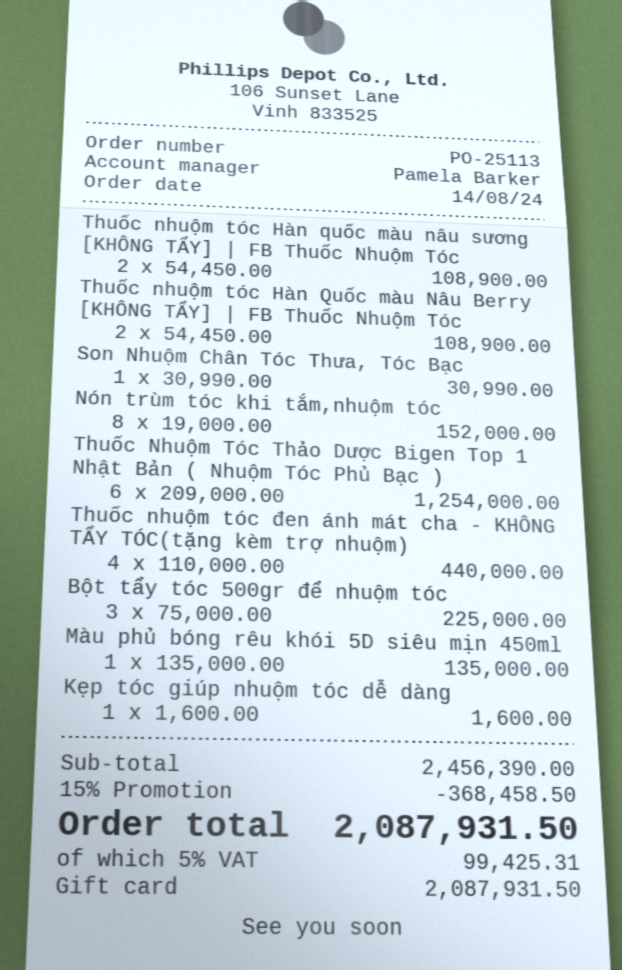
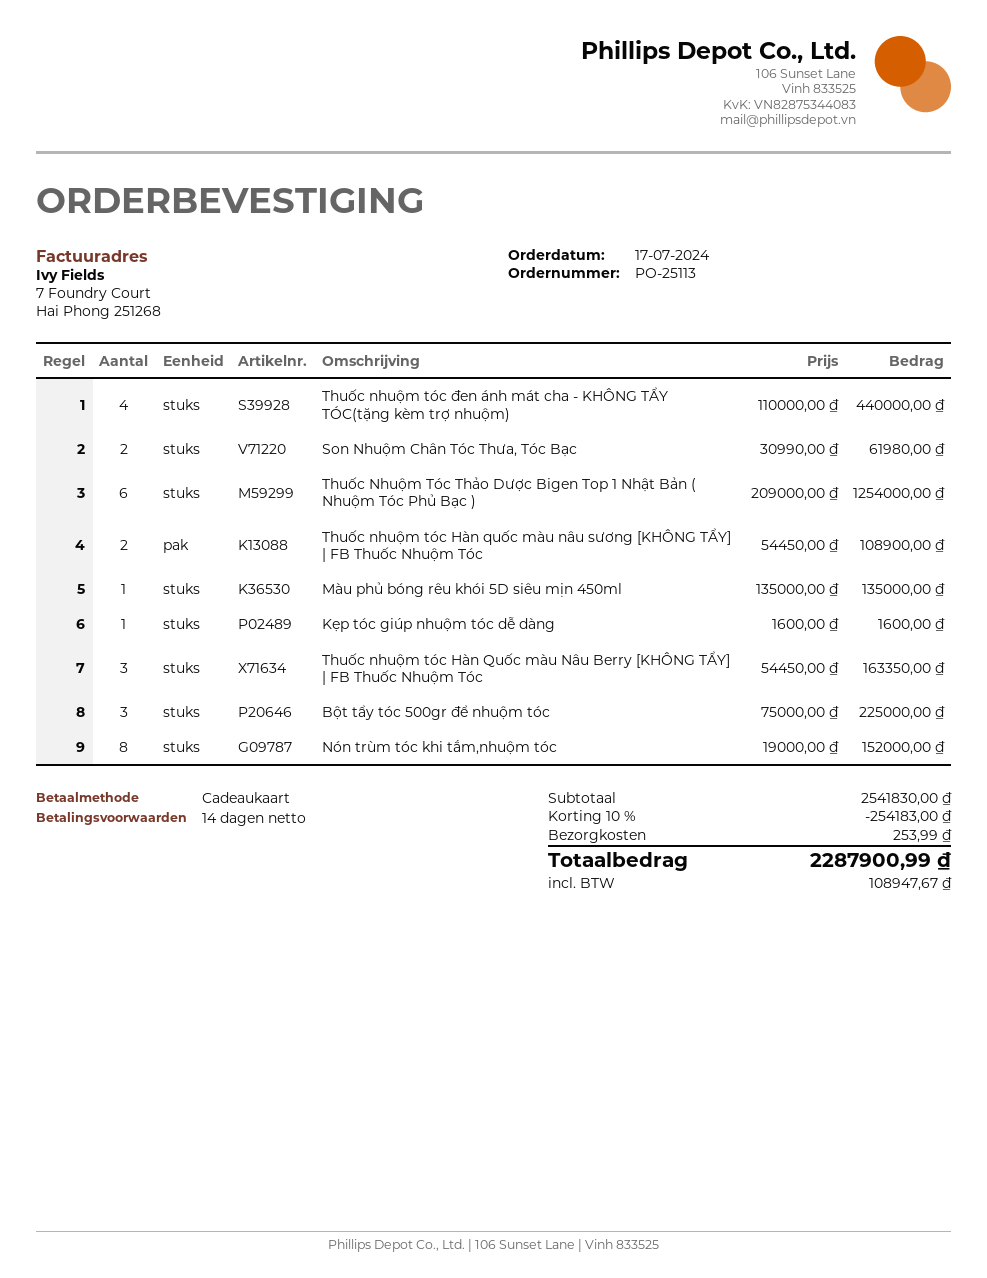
order date: 2024-08-14 -> 2024-07-17
Thuốc nhuộm tóc Hàn Quốc màu Nâu Berry [KHÔNG TẨY] | FB Thuốc Nhuộm Tóc: 2 x 54450.00 = 108900.00 -> 3 x 54450.00 = 163350.00
Son Nhuộm Chân Tóc Thưa, Tóc Bạc: 1 x 30990.00 = 30990.00 -> 2 x 30990.00 = 61980.00
subtotal: 2456390.00 -> 2541830.00
discount: 15% = 368458.50 -> 10% = 254183.00
shipping: none -> 253.99
tax: 99425.31 -> 108947.67
total: 2087931.50 -> 2287900.99

